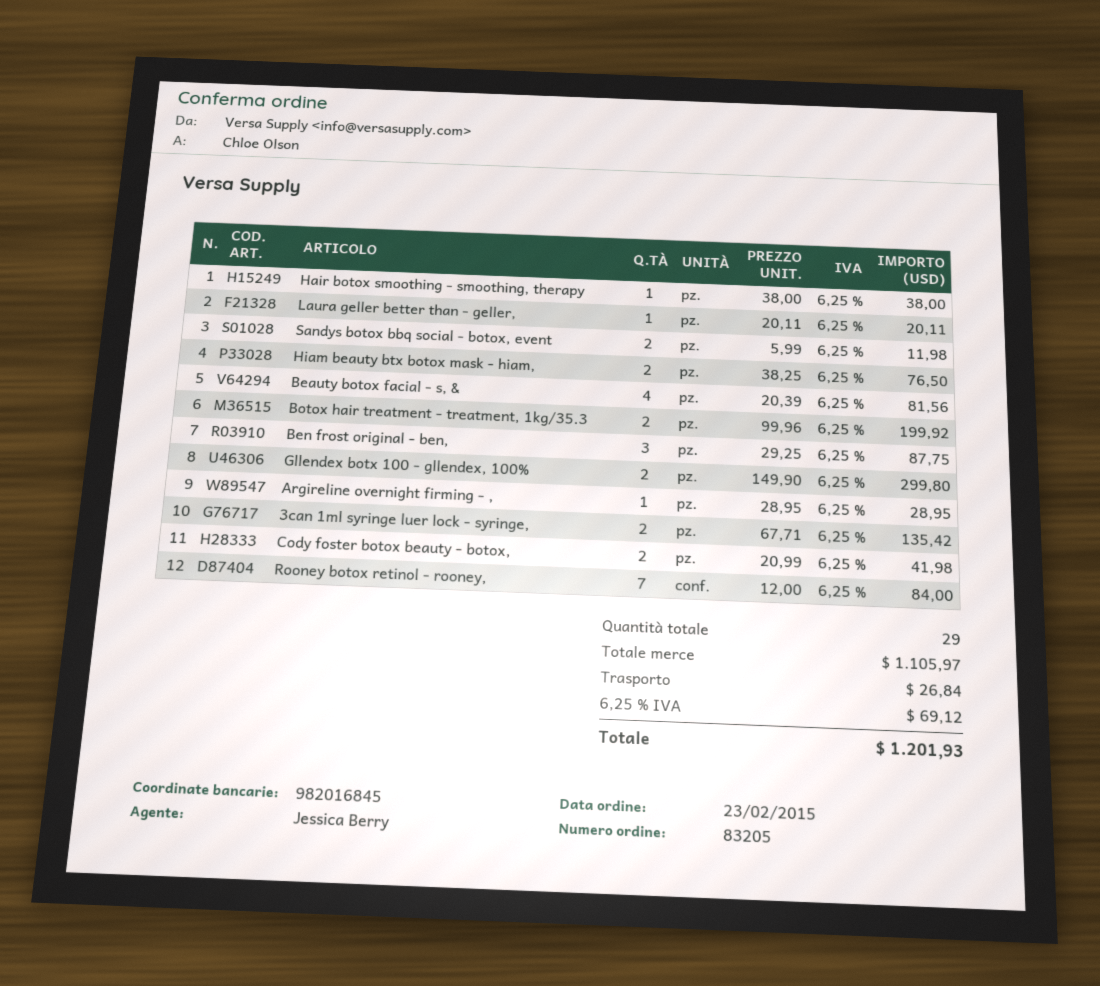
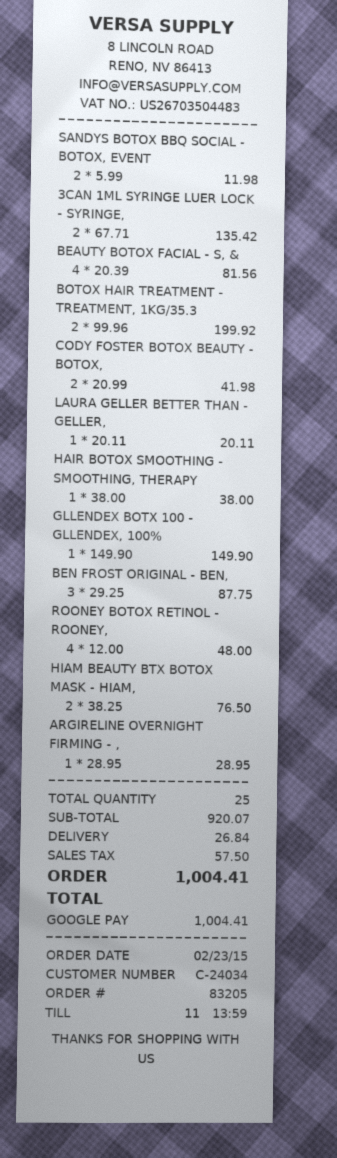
Gllendex botx 100 - gllendex, 100%: 2 x 149.90 = 299.80 -> 1 x 149.90 = 149.90
Rooney botox retinol - rooney,: 7 x 12.00 = 84.00 -> 4 x 12.00 = 48.00
total quantity: 29 -> 25
subtotal: 1105.97 -> 920.07
tax: 69.12 -> 57.50
total: 1201.93 -> 1004.41

